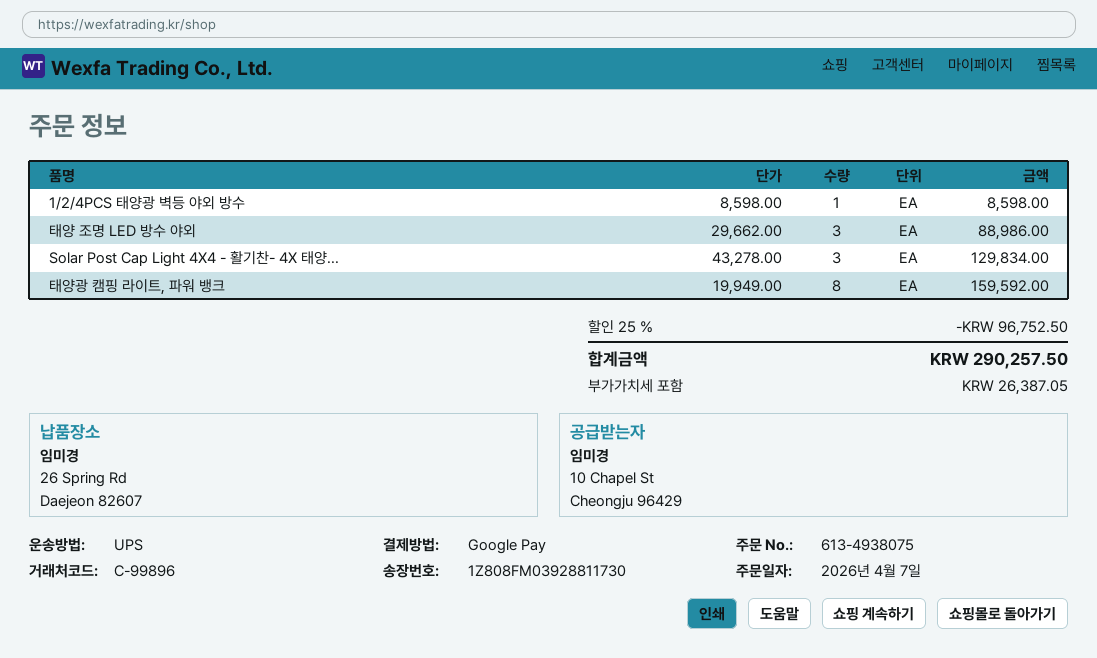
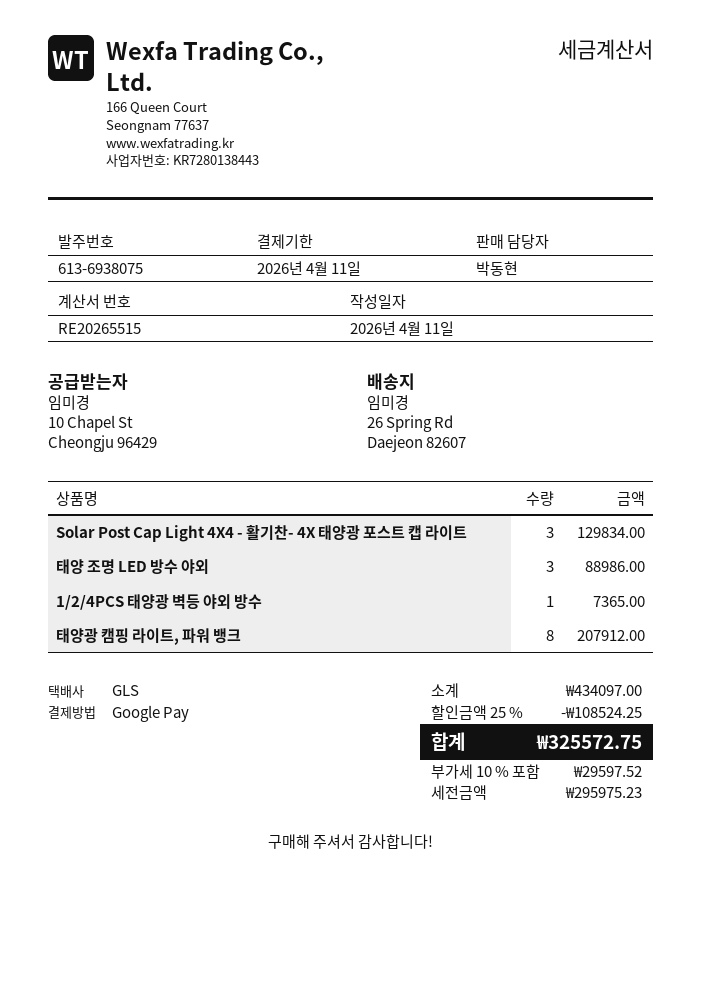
order number: 613-4938075 -> 613-6938075
shipping method: UPS -> GLS
1/2/4PCS 태양광 벽등 야외 방수: 1 for 8598.00 -> 1 for 7365.00
태양광 캠핑 라이트, 파워 뱅크: 8 for 159592.00 -> 8 for 207912.00
discount: 25% = 96752.50 -> 25% = 108524.25
tax: 26387.05 -> 29597.52
total: 290257.50 -> 325572.75

